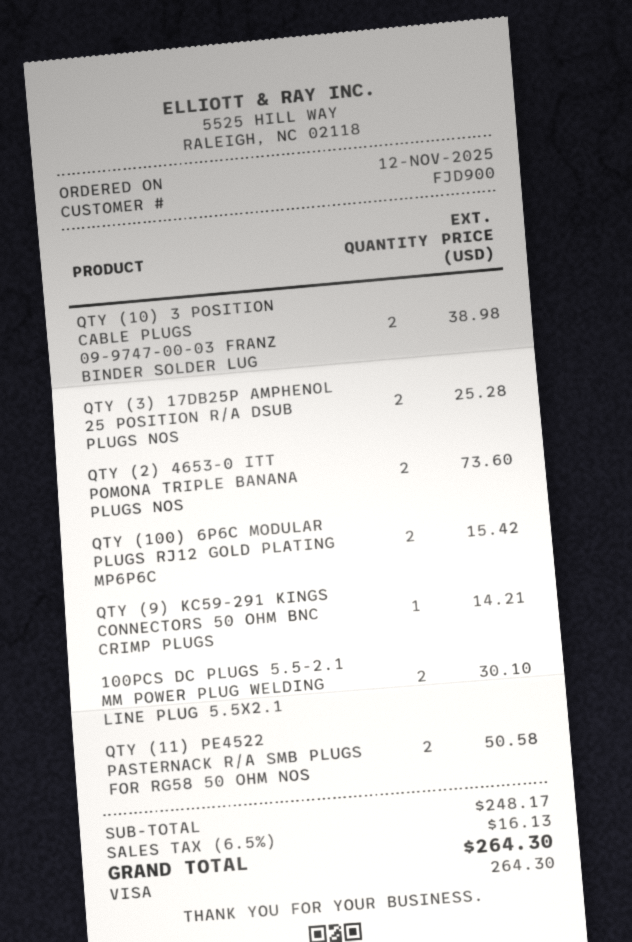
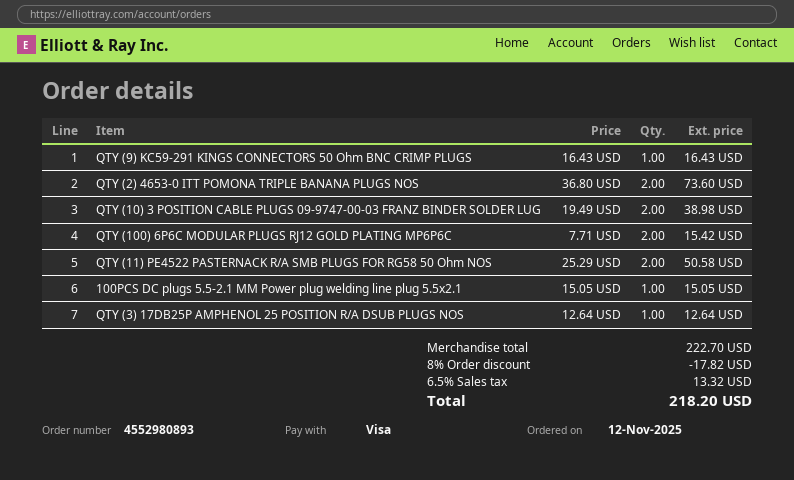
QTY (3) 17DB25P AMPHENOL 25 POSITION R/A DSUB PLUGS NOS: 2 for 25.28 -> 1 for 12.64
QTY (9) KC59-291 KINGS CONNECTORS 50 OHM BNC CRIMP PLUGS: 1 for 14.21 -> 1 for 16.43
100PCS DC PLUGS 5.5-2.1 MM POWER PLUG WELDING LINE PLUG 5.5X2.1: 2 for 30.10 -> 1 for 15.05
subtotal: 248.17 -> 222.70
discount: none -> 8% = 17.82
tax: 6.5% = 16.13 -> 6.5% = 13.32
total: 264.30 -> 218.20

